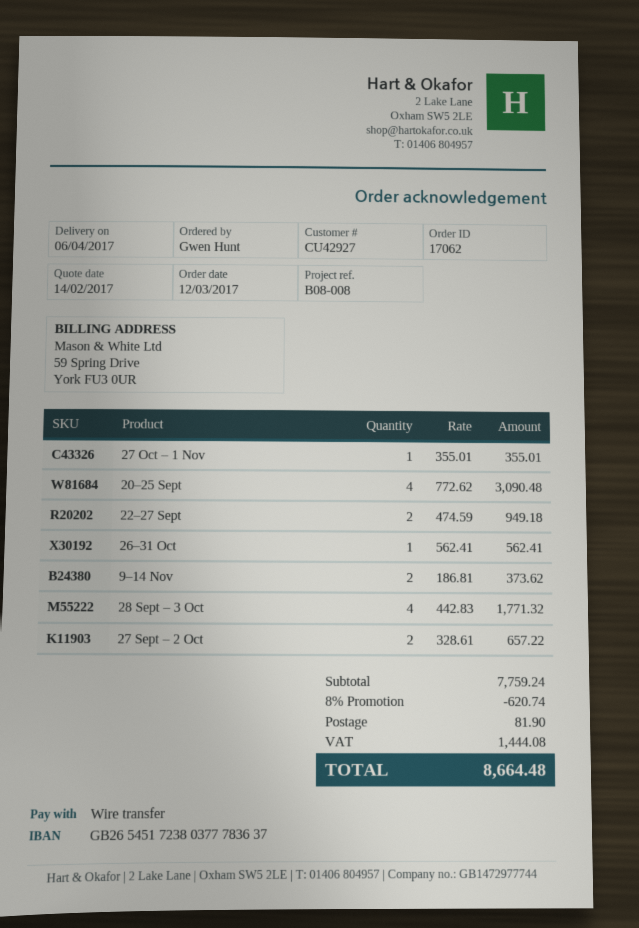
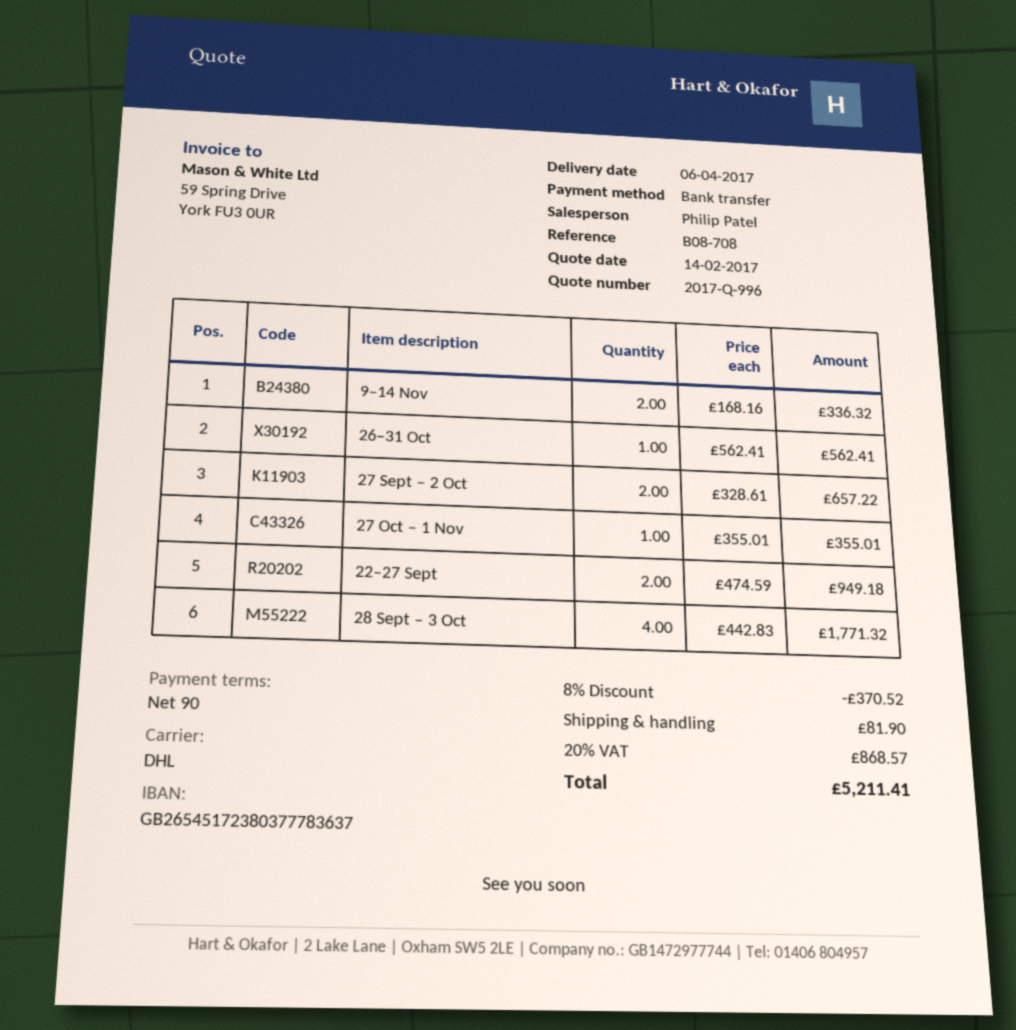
reference: B08-008 -> B08-708
20–25 Sept: 4 x 772.62 = 3090.48 -> none
9–14 Nov: 2 x 186.81 = 373.62 -> 2 x 168.16 = 336.32
discount: 8% = 620.74 -> 8% = 370.52
tax: 1444.08 -> 868.57
total: 8664.48 -> 5211.41

